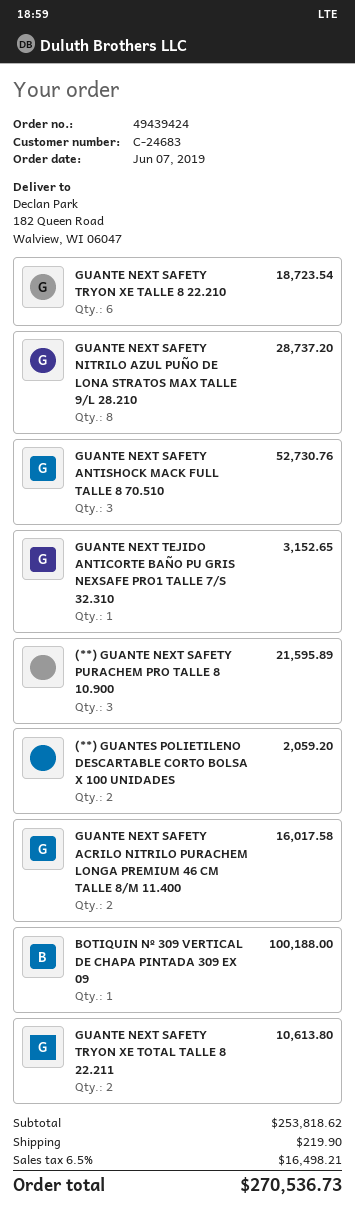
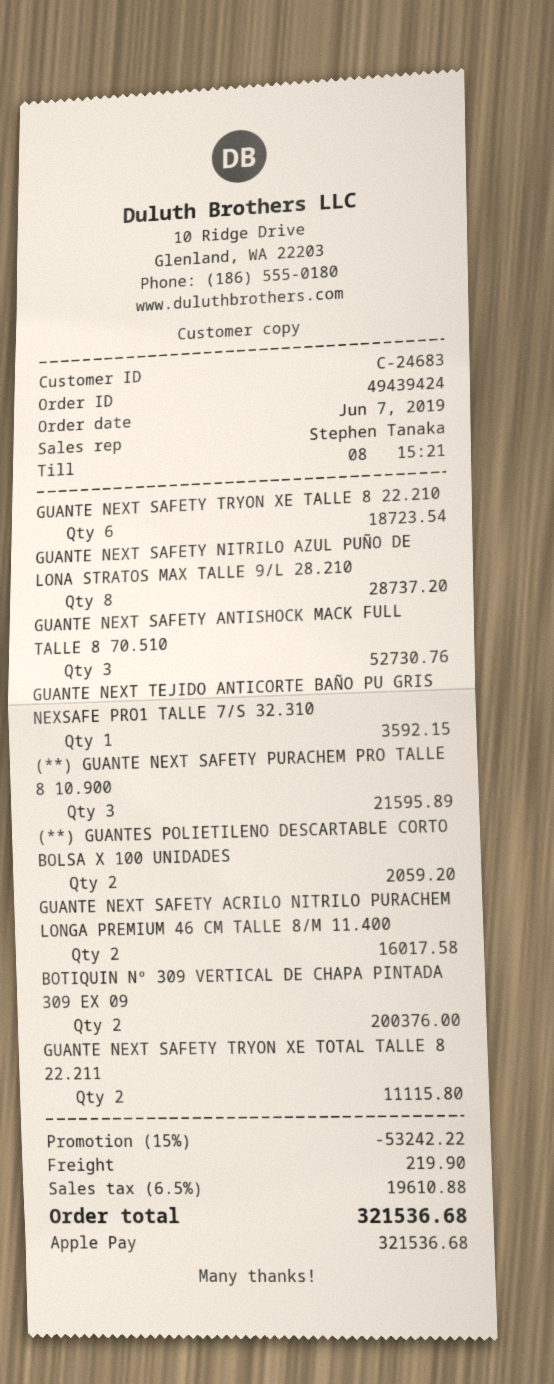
GUANTE NEXT TEJIDO ANTICORTE BAÑO PU GRIS NEXSAFE PRO1 TALLE 7/S 32.310: 1 for 3152.65 -> 1 for 3592.15
BOTIQUIN Nº 309 VERTICAL DE CHAPA PINTADA 309 EX 09: 1 for 100188.00 -> 2 for 200376.00
GUANTE NEXT SAFETY TRYON XE TOTAL TALLE 8 22.211: 2 for 10613.80 -> 2 for 11115.80
discount: none -> 15% = 53242.22
tax: 6.5% = 16498.21 -> 6.5% = 19610.88
total: 270536.73 -> 321536.68

